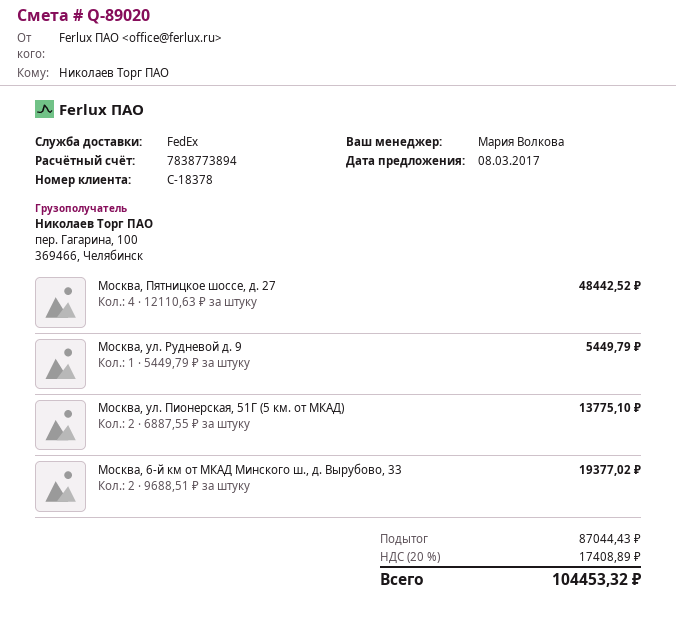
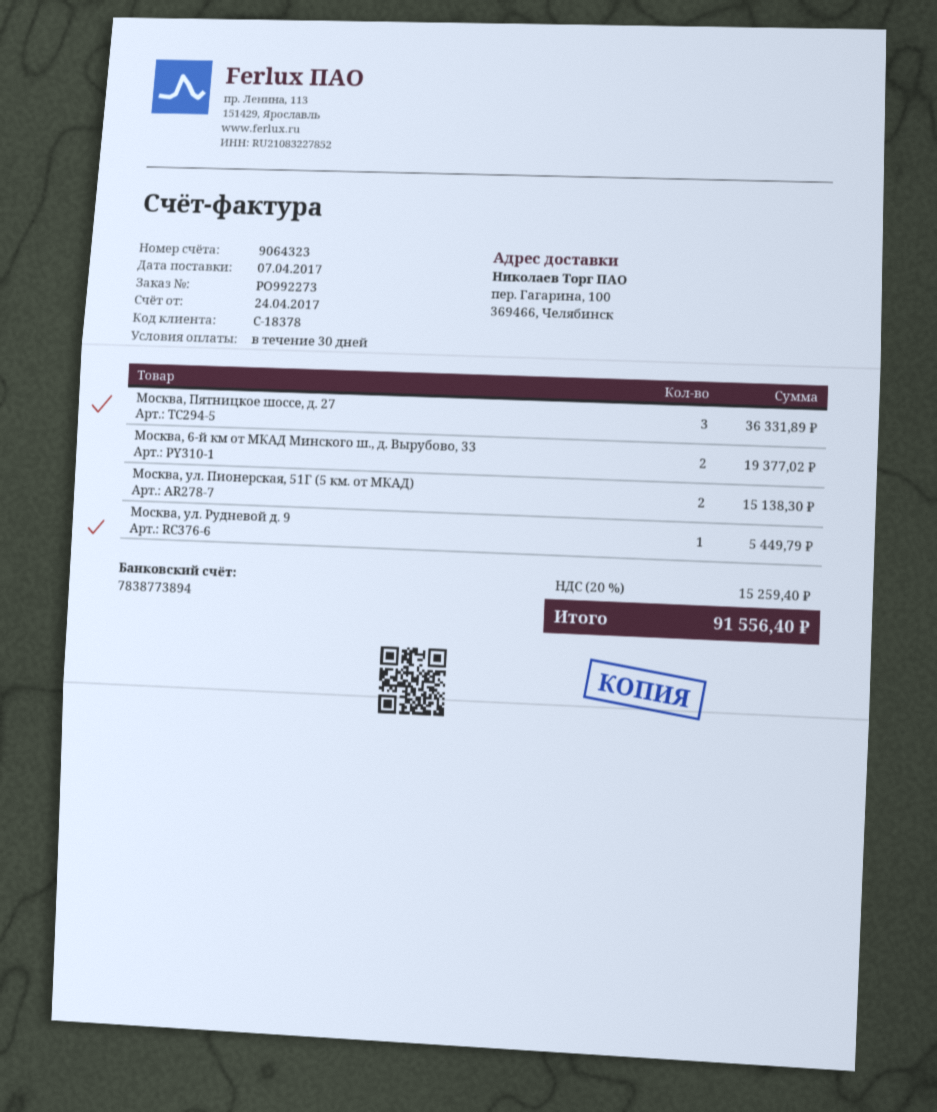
Москва, Пятницкое шоссе, д. 27: 4 for 48442.52 -> 3 for 36331.89
Москва, ул. Пионерская, 51Г (5 км. от МКАД): 2 for 13775.10 -> 2 for 15138.30
tax: 20% = 17408.89 -> 20% = 15259.40
total: 104453.32 -> 91556.40

